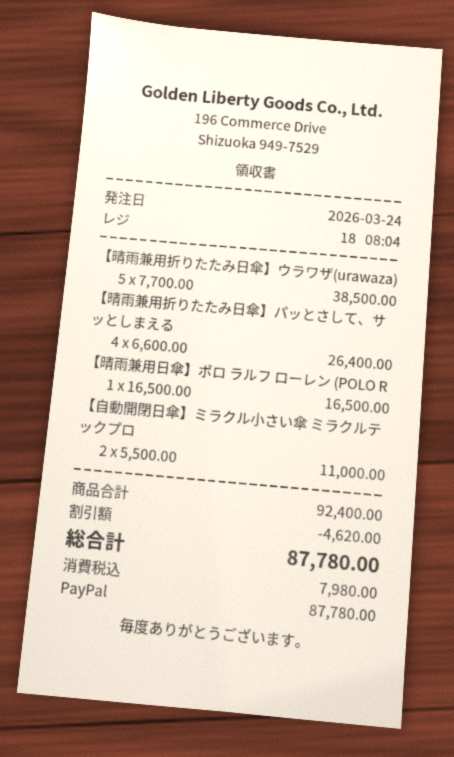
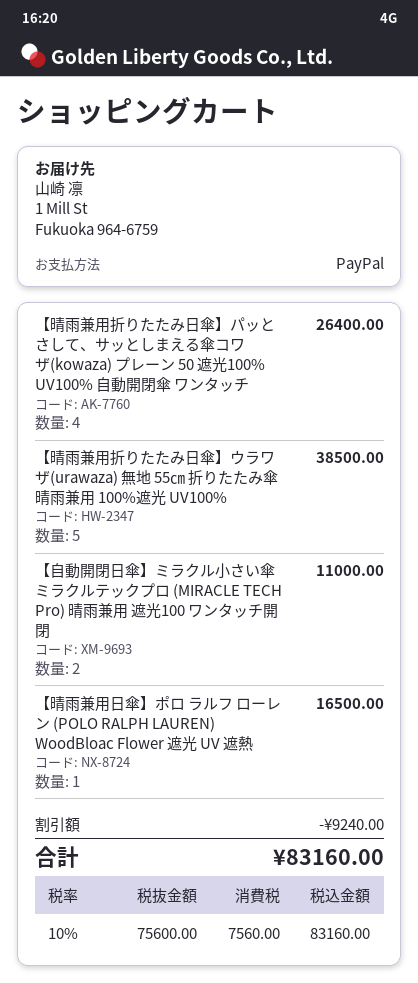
discount: 4620.00 -> 9240.00
tax: 7980.00 -> 7560.00
total: 87780.00 -> 83160.00

